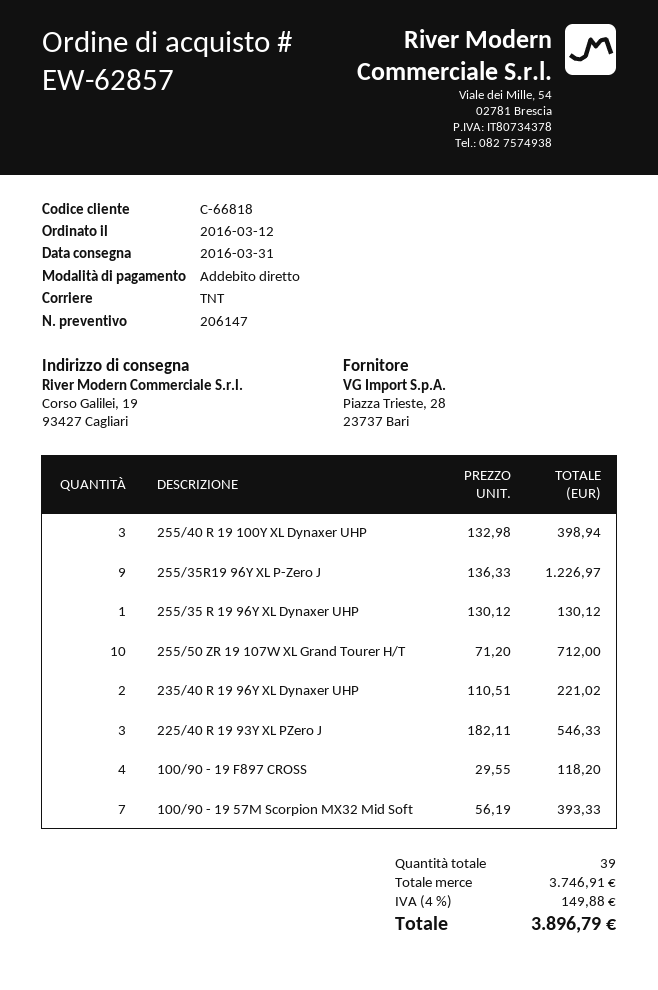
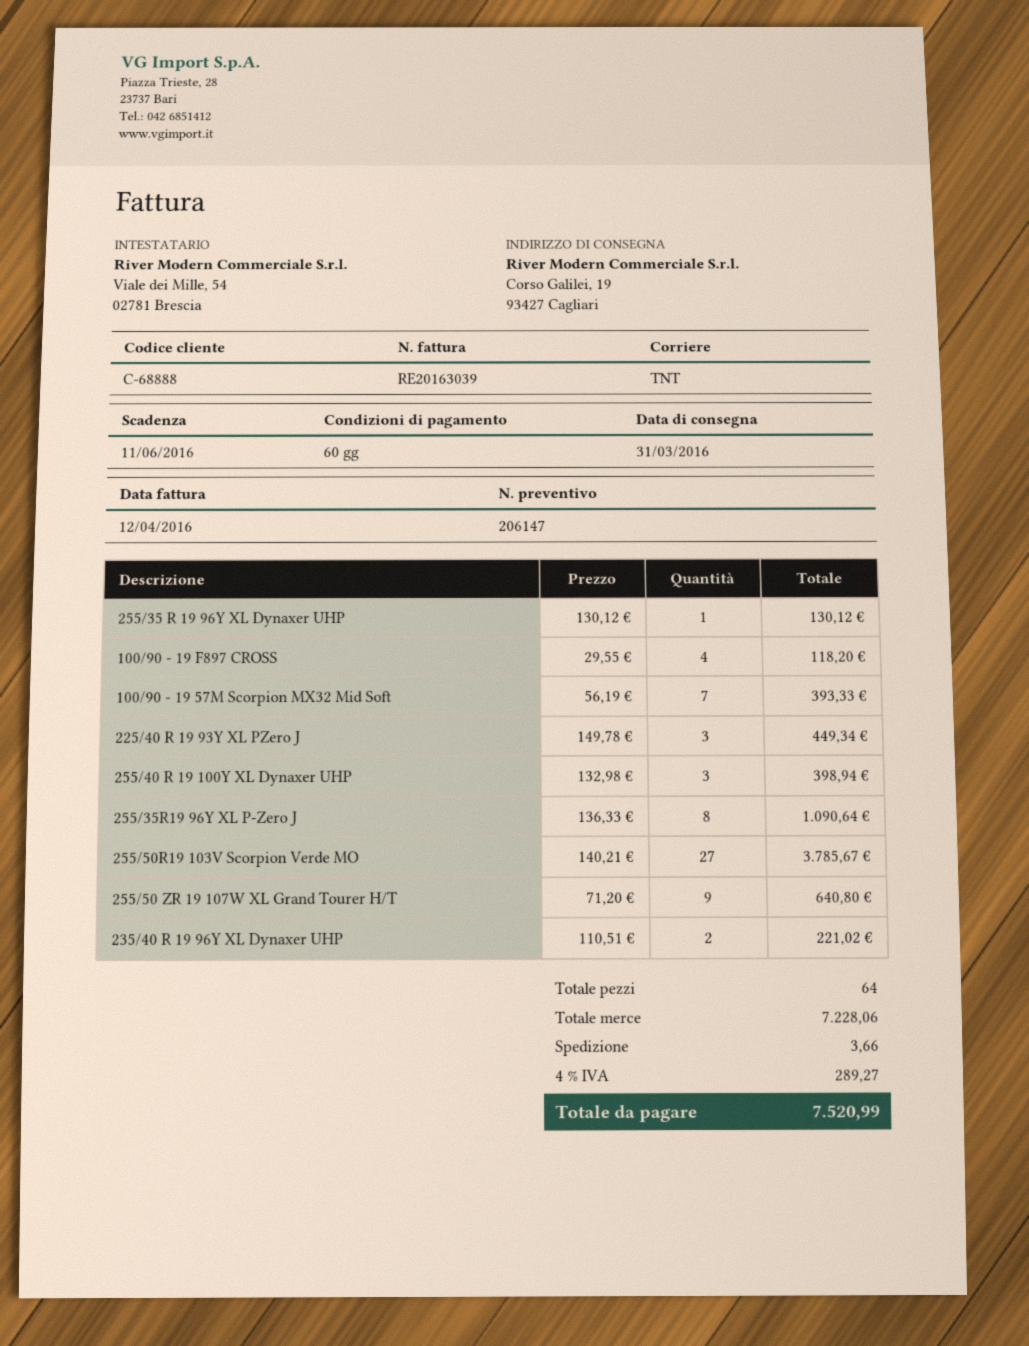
customer number: C-66818 -> C-68888
255/35R19 96Y XL P-Zero J: 9 x 136.33 = 1226.97 -> 8 x 136.33 = 1090.64
255/50 ZR 19 107W XL Grand Tourer H/T: 10 x 71.20 = 712.00 -> 9 x 71.20 = 640.80
225/40 R 19 93Y XL PZero J: 3 x 182.11 = 546.33 -> 3 x 149.78 = 449.34
255/50R19 103V Scorpion Verde MO: none -> 27 x 140.21 = 3785.67
total quantity: 39 -> 64
subtotal: 3746.91 -> 7228.06
shipping: none -> 3.66
tax: 4% = 149.88 -> 4% = 289.27
total: 3896.79 -> 7520.99

